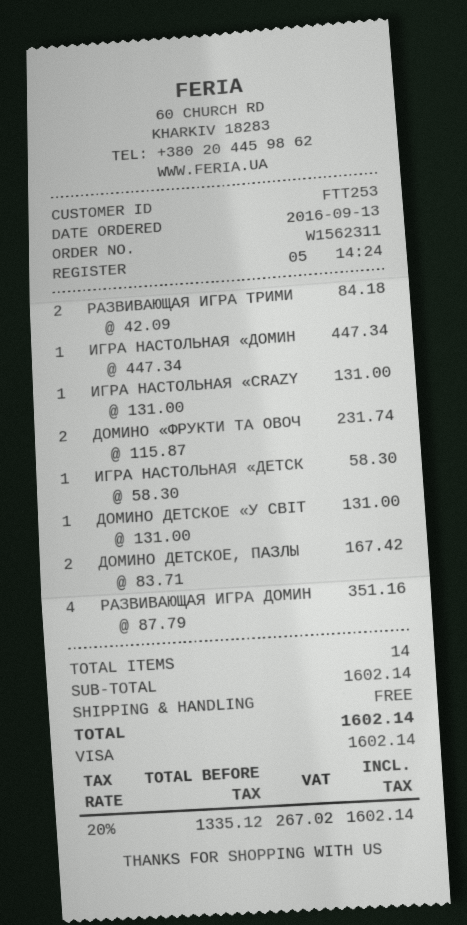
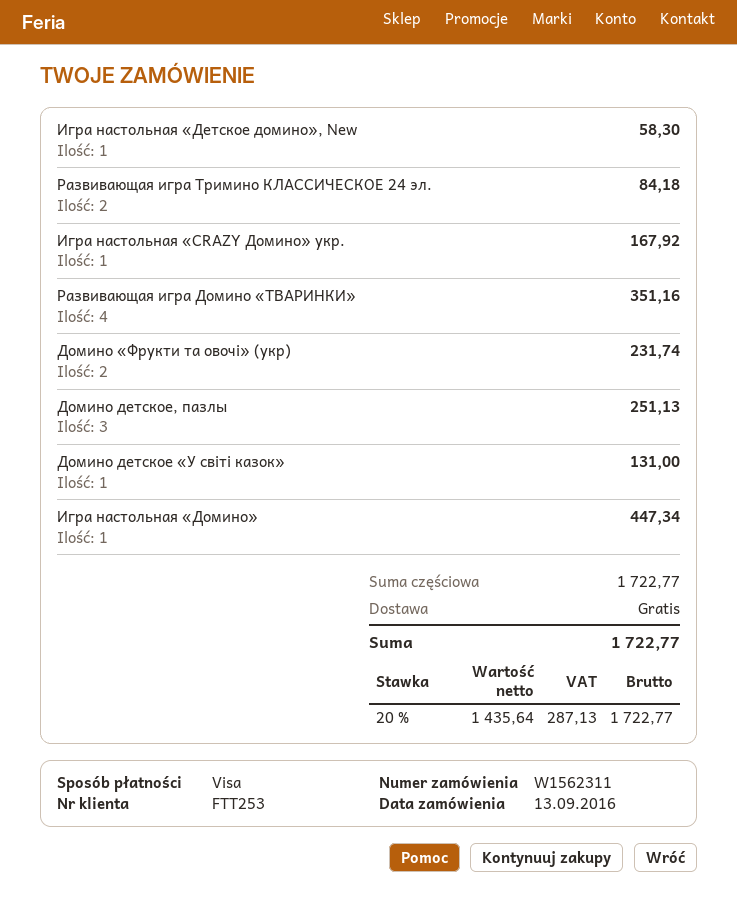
ИГРА НАСТОЛЬНАЯ «CRAZY: 1 for 131.00 -> 1 for 167.92
ДОМИНО ДЕТСКОЕ, ПАЗЛЫ: 2 for 167.42 -> 3 for 251.13
subtotal: 1602.14 -> 1722.77
net: 1335.12 -> 1435.64
tax: 20% = 267.02 -> 20% = 287.13
total: 1602.14 -> 1722.77

